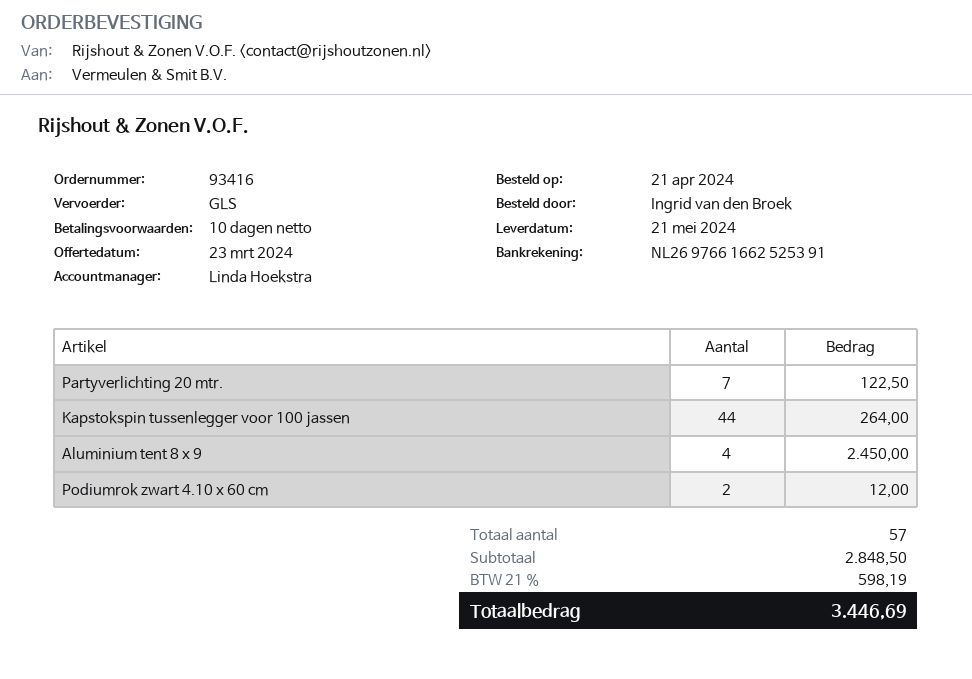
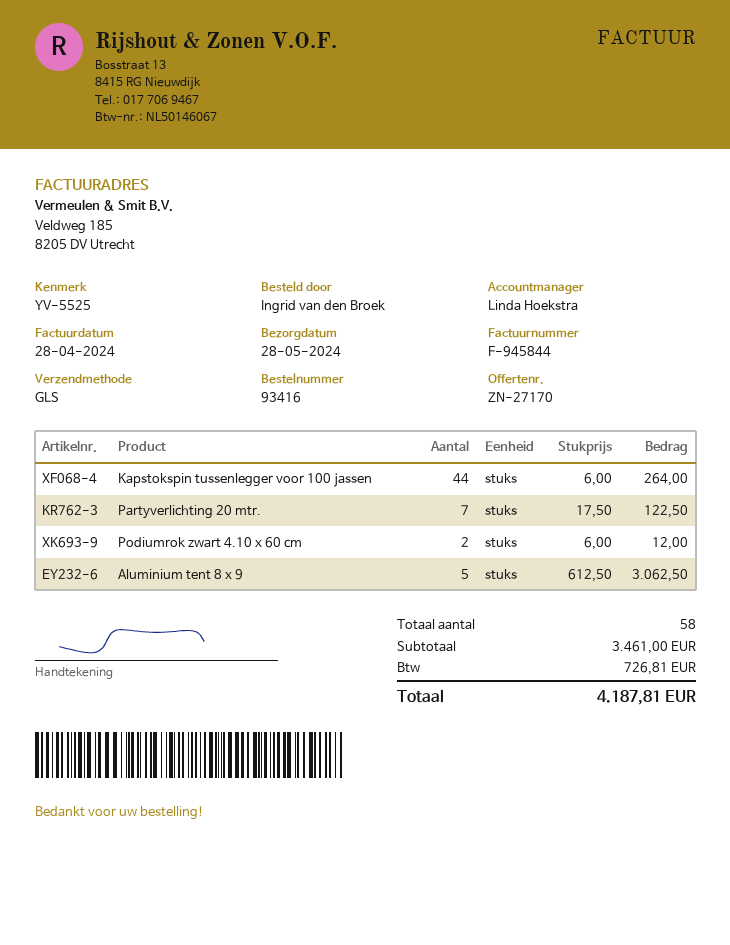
delivery date: 2024-05-21 -> 2024-05-28
Aluminium tent 8 x 9: 4 for 2450.00 -> 5 for 3062.50
total quantity: 57 -> 58
subtotal: 2848.50 -> 3461.00
tax: 598.19 -> 726.81
total: 3446.69 -> 4187.81

